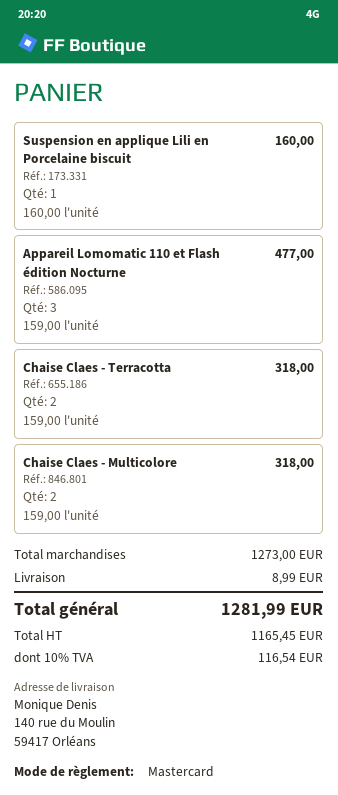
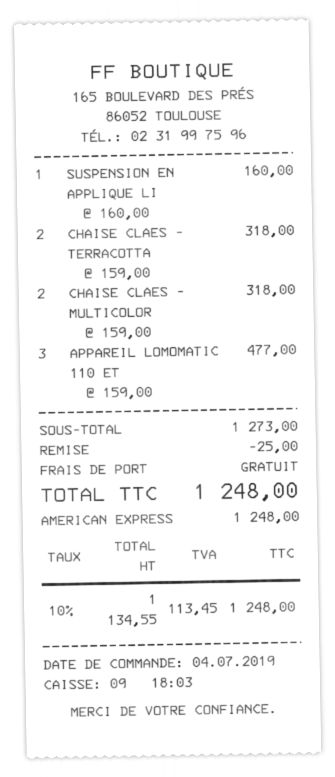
payment method: Mastercard -> American Express
discount: none -> 25.00
shipping: 8.99 -> 0.00
net: 1165.45 -> 1134.55
tax: 10% = 116.54 -> 10% = 113.45
total: 1281.99 -> 1248.00

